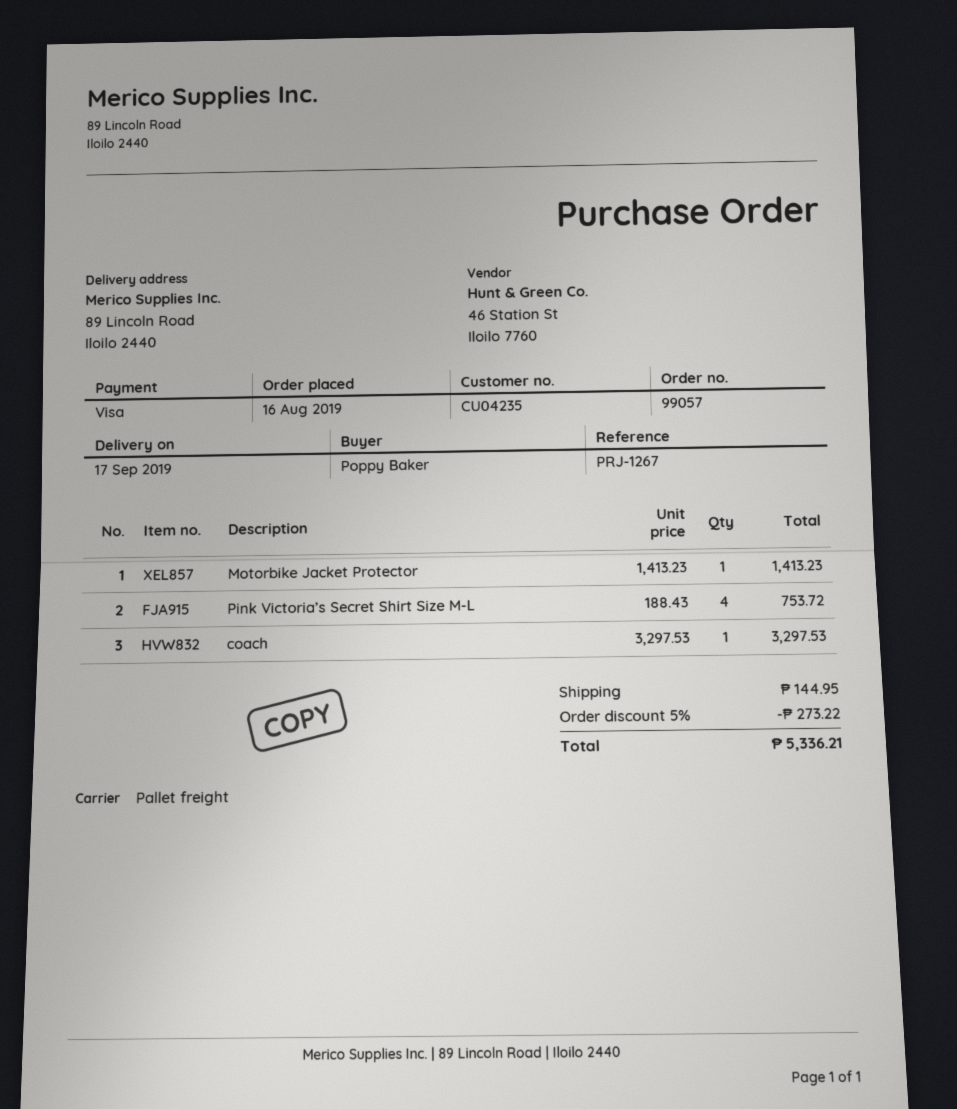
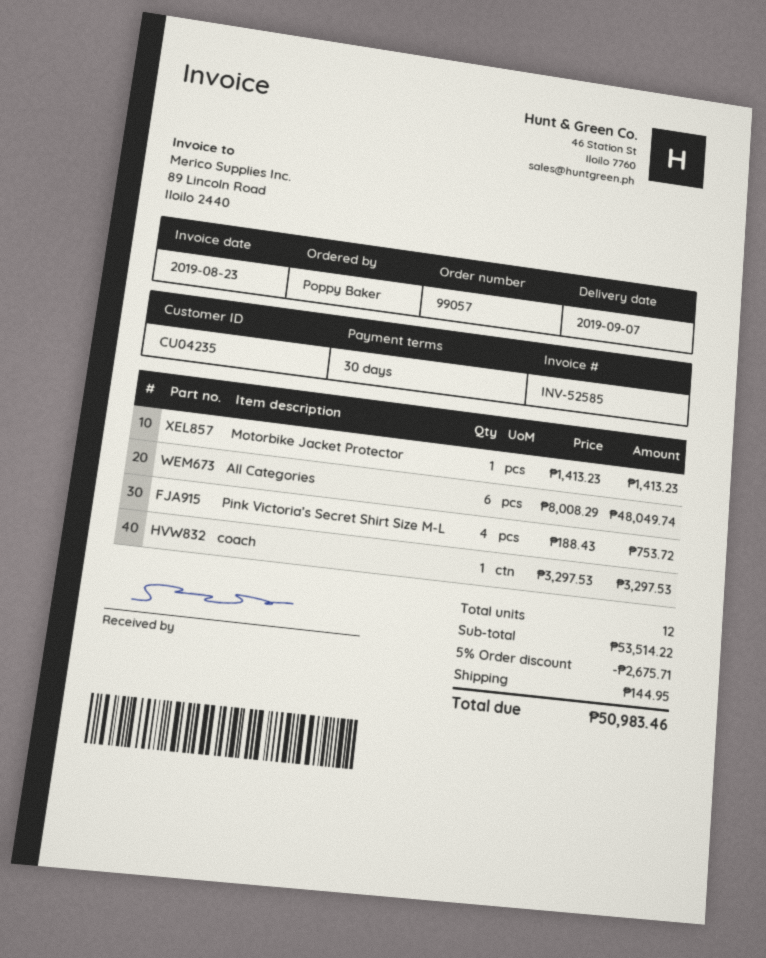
delivery date: 2019-09-17 -> 2019-09-07
All Categories: none -> 6 x 8008.29 = 48049.74
discount: 5% = 273.22 -> 5% = 2675.71
total: 5336.21 -> 50983.46

